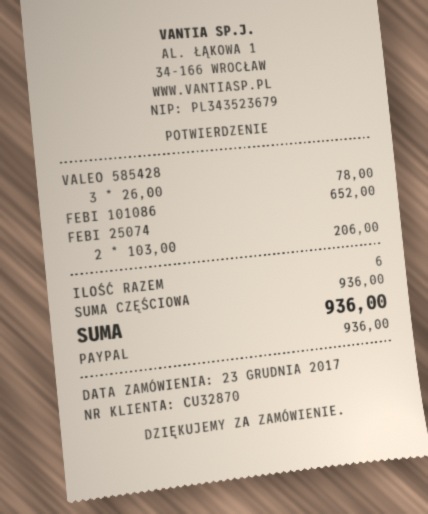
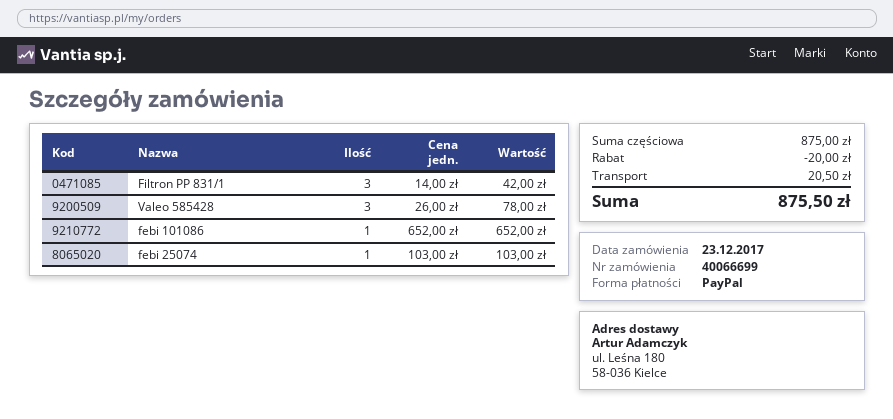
FEBI 25074: 2 x 103.00 = 206.00 -> 1 x 103.00 = 103.00
Filtron PP 831/1: none -> 3 x 14.00 = 42.00
subtotal: 936.00 -> 875.00
discount: none -> 20.00
shipping: none -> 20.50
total: 936.00 -> 875.50

